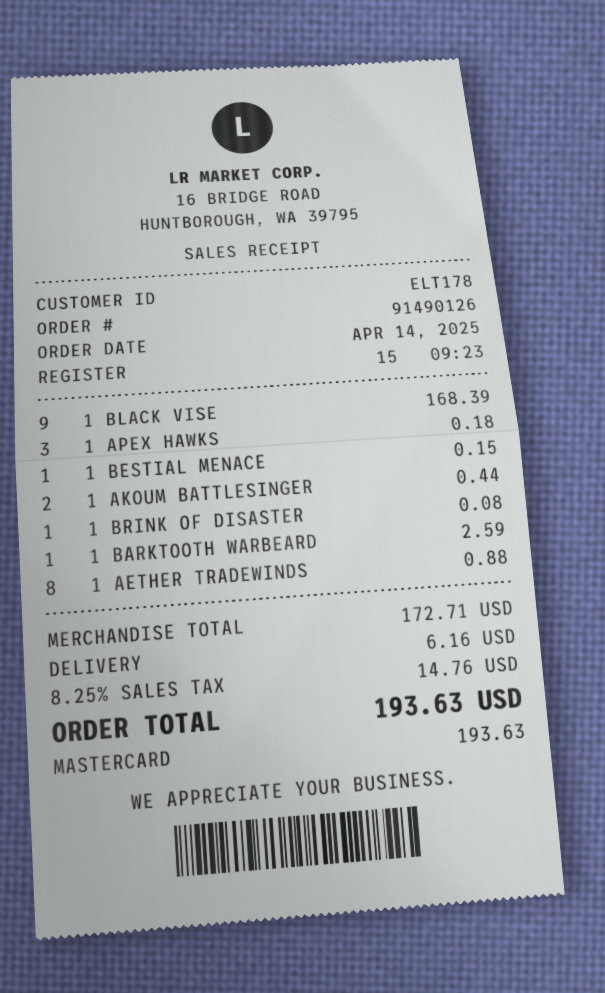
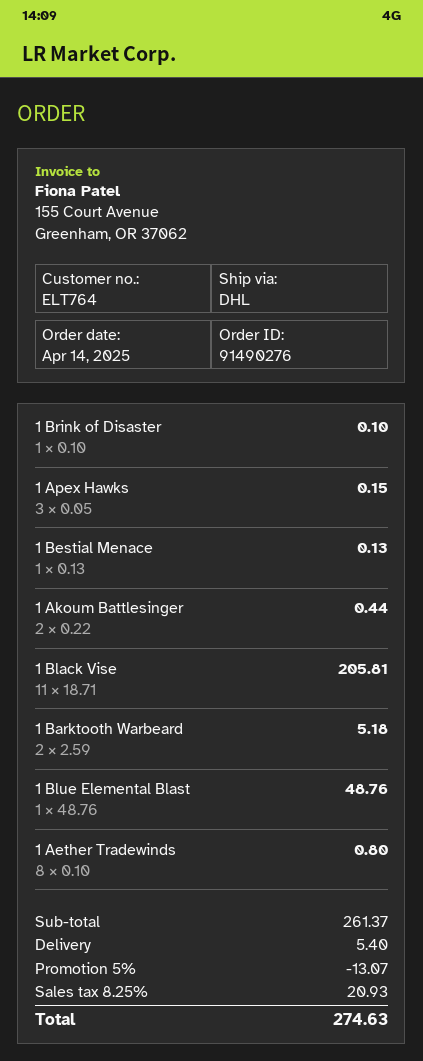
order number: 91490126 -> 91490276
customer number: ELT178 -> ELT764
1 BLACK VISE: 9 for 168.39 -> 11 for 205.81
1 APEX HAWKS: 3 for 0.18 -> 3 for 0.15
1 BESTIAL MENACE: 1 for 0.15 -> 1 for 0.13
1 BRINK OF DISASTER: 1 for 0.08 -> 1 for 0.10
1 BARKTOOTH WARBEARD: 1 for 2.59 -> 2 for 5.18
1 AETHER TRADEWINDS: 8 for 0.88 -> 8 for 0.80
1 Blue Elemental Blast: none -> 1 for 48.76
subtotal: 172.71 -> 261.37
discount: none -> 5% = 13.07
shipping: 6.16 -> 5.40
tax: 8.25% = 14.76 -> 8.25% = 20.93
total: 193.63 -> 274.63

